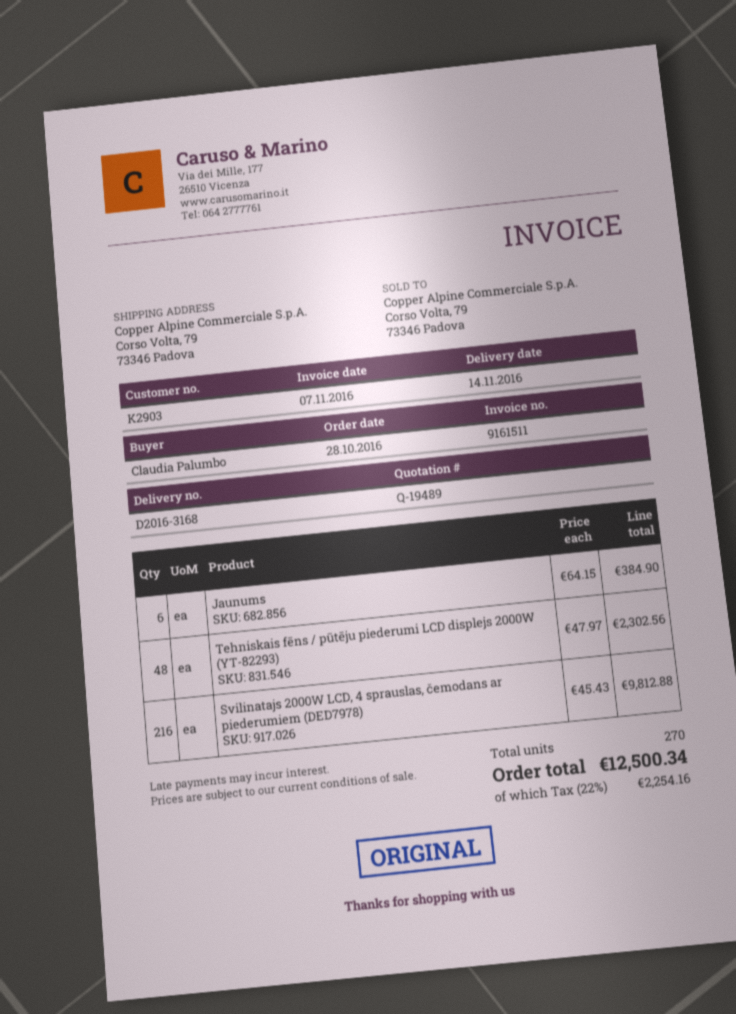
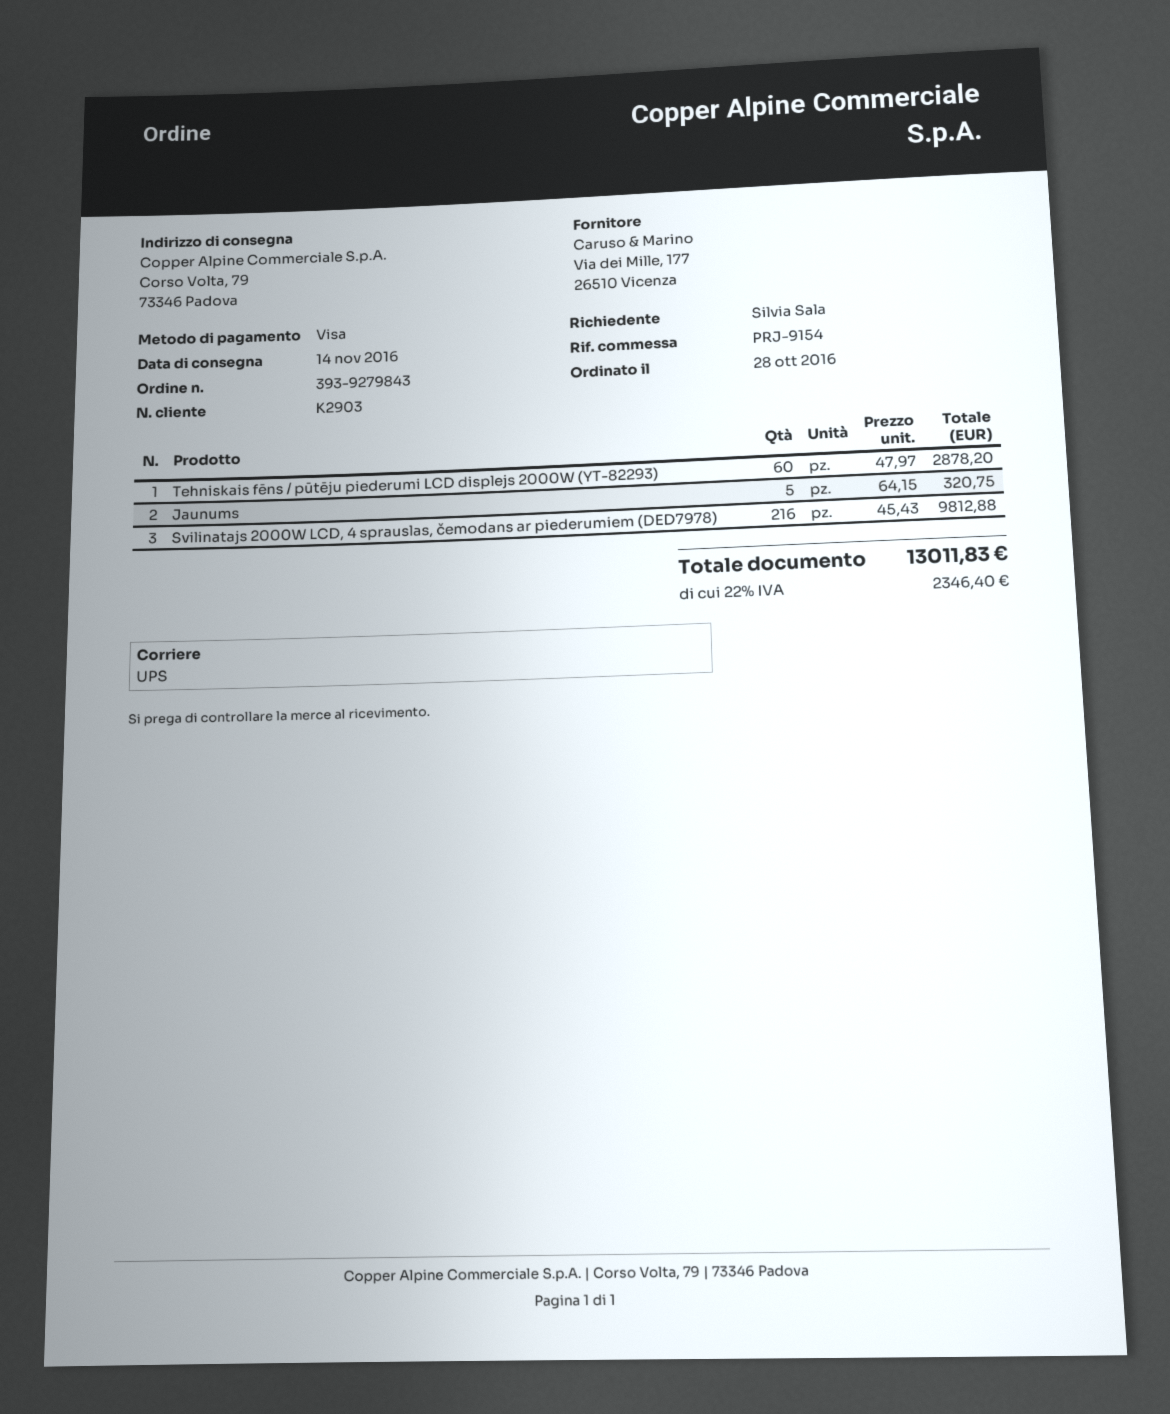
ordered by: Claudia Palumbo -> Silvia Sala
Jaunums: 6 x 64.15 = 384.90 -> 5 x 64.15 = 320.75
Tehniskais fēns / pūtēju piederumi LCD displejs 2000W (YT-82293): 48 x 47.97 = 2302.56 -> 60 x 47.97 = 2878.20
tax: 22% = 2254.16 -> 22% = 2346.40
total: 12500.34 -> 13011.83

